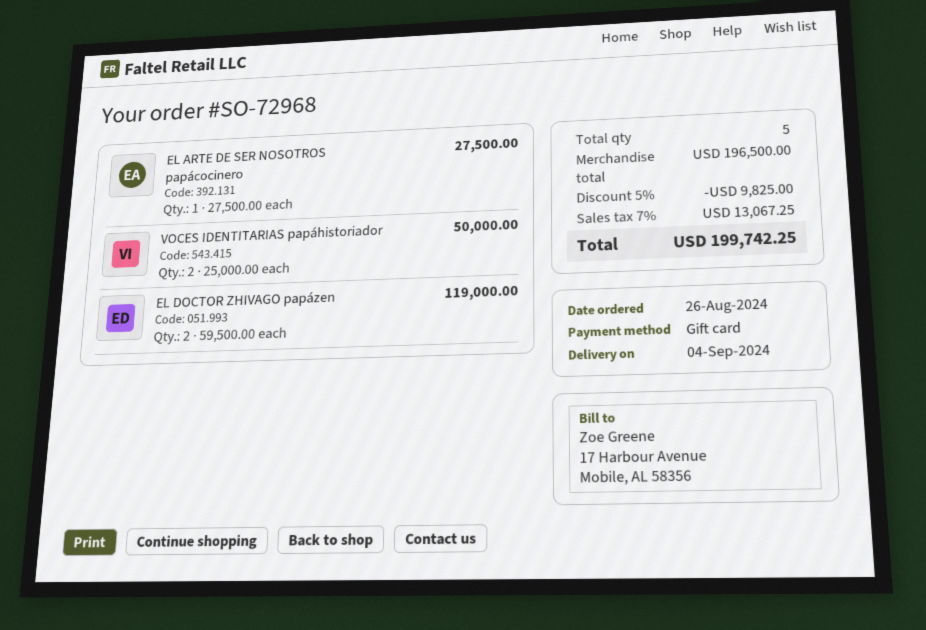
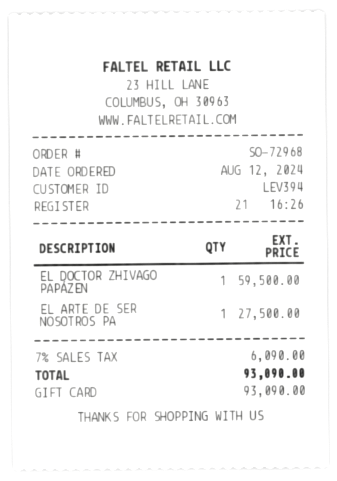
order date: 2024-08-26 -> 2024-08-12
VOCES IDENTITARIAS papáhistoriador: 2 for 50000.00 -> none
EL DOCTOR ZHIVAGO papázen: 2 for 119000.00 -> 1 for 59500.00
discount: 5% = 9825.00 -> none
tax: 7% = 13067.25 -> 7% = 6090.00
total: 199742.25 -> 93090.00

